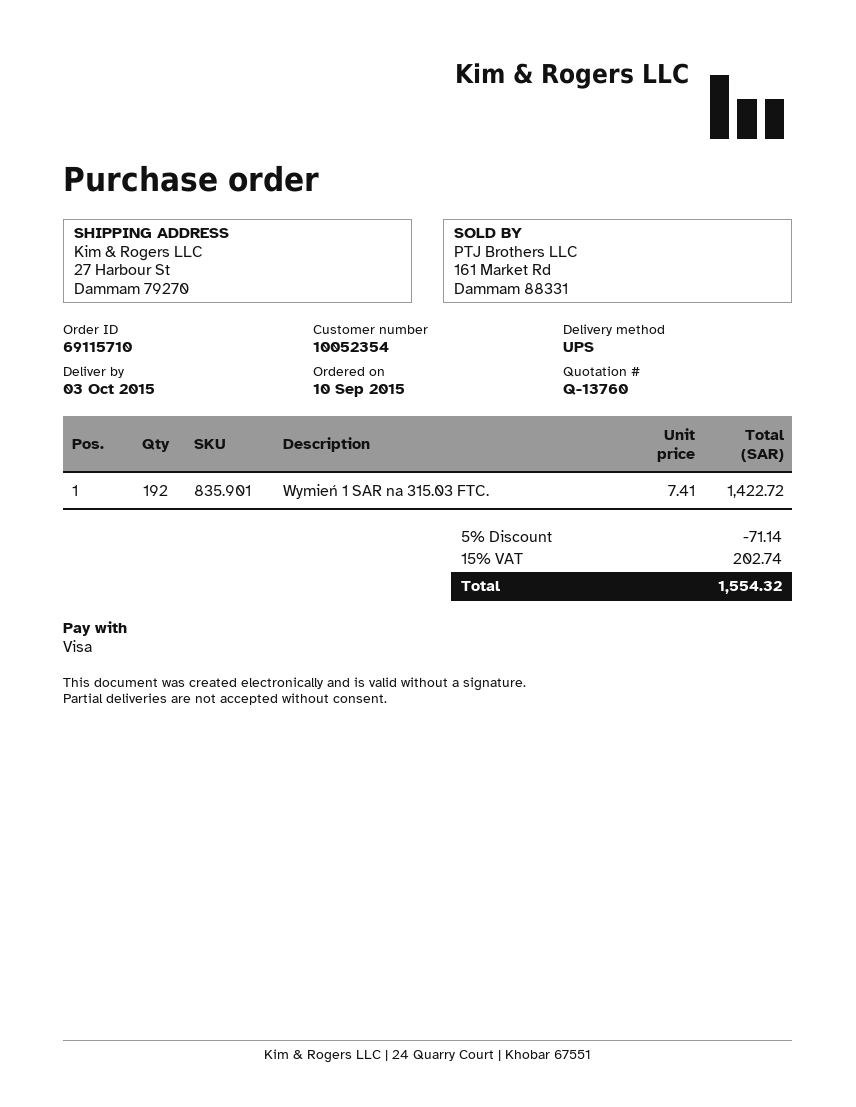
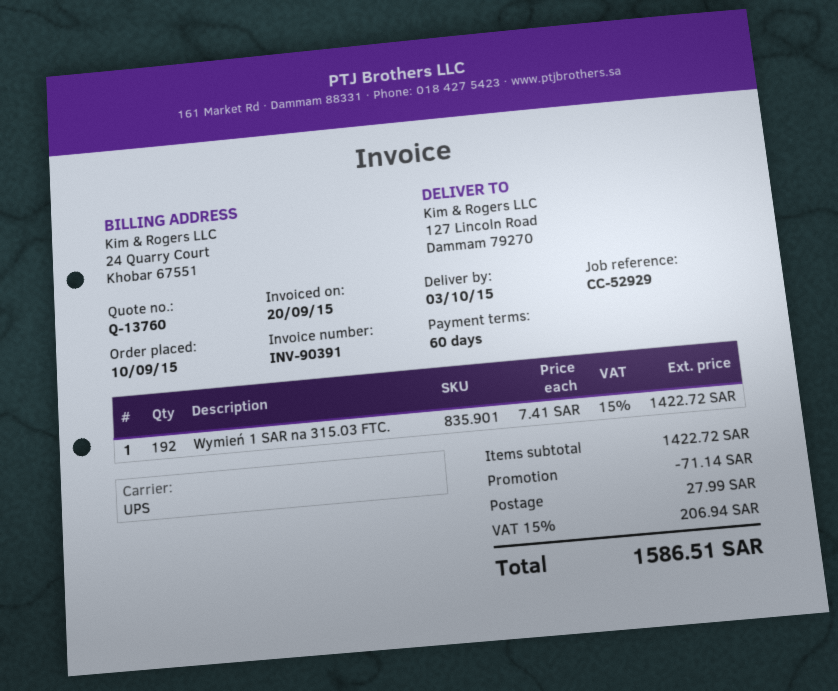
ship to: 27 Harbour St, Dammam 79270 -> 127 Lincoln Road, Dammam 79270
shipping: none -> 27.99
tax: 15% = 202.74 -> 15% = 206.94
total: 1554.32 -> 1586.51

